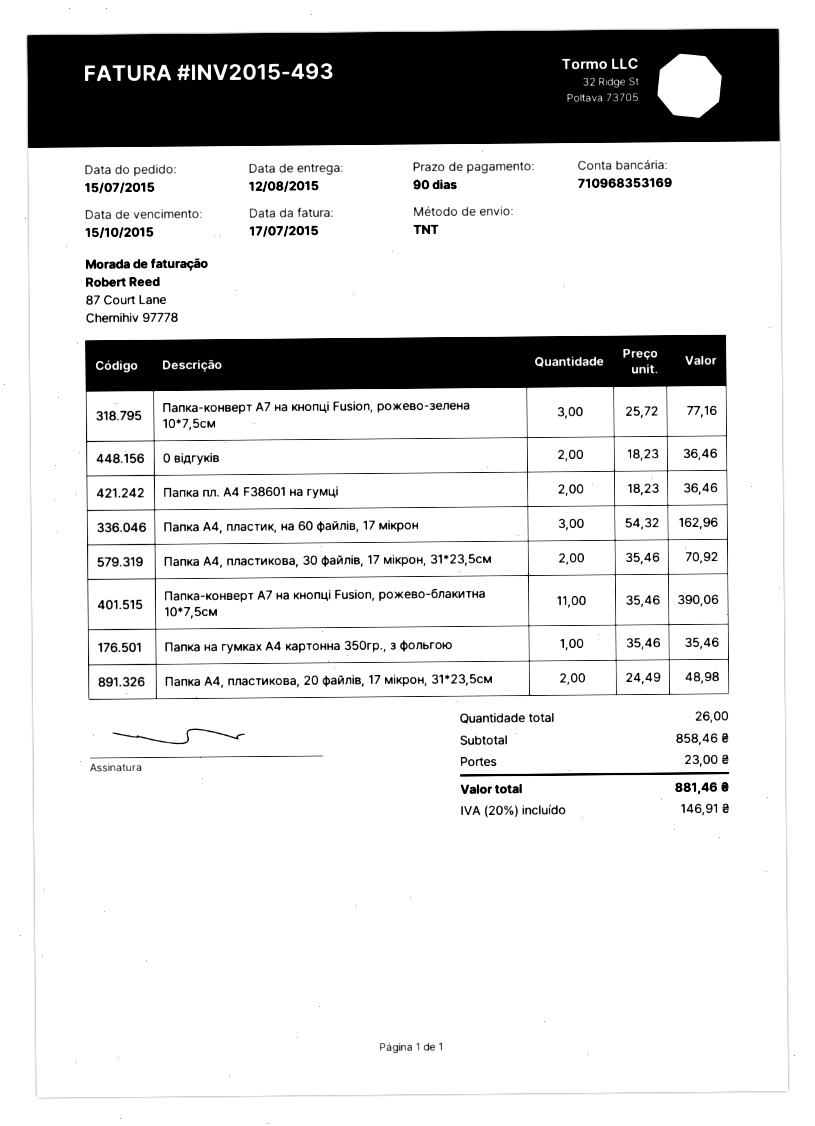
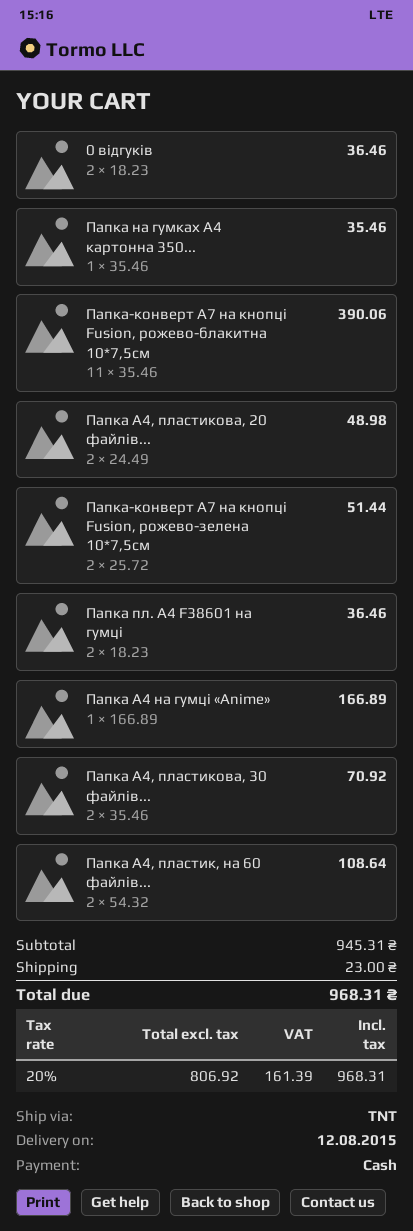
Папка-конверт A7 на кнопці Fusion, рожево-зелена 10*7,5см: 3 x 25.72 = 77.16 -> 2 x 25.72 = 51.44
Папка А4, пластик, на 60 файлів, 17 мікрон: 3 x 54.32 = 162.96 -> 2 x 54.32 = 108.64
Папка A4 на гумці «Anime»: none -> 1 x 166.89 = 166.89
subtotal: 858.46 -> 945.31
tax: 20% = 146.91 -> 20% = 161.39
total: 881.46 -> 968.31

